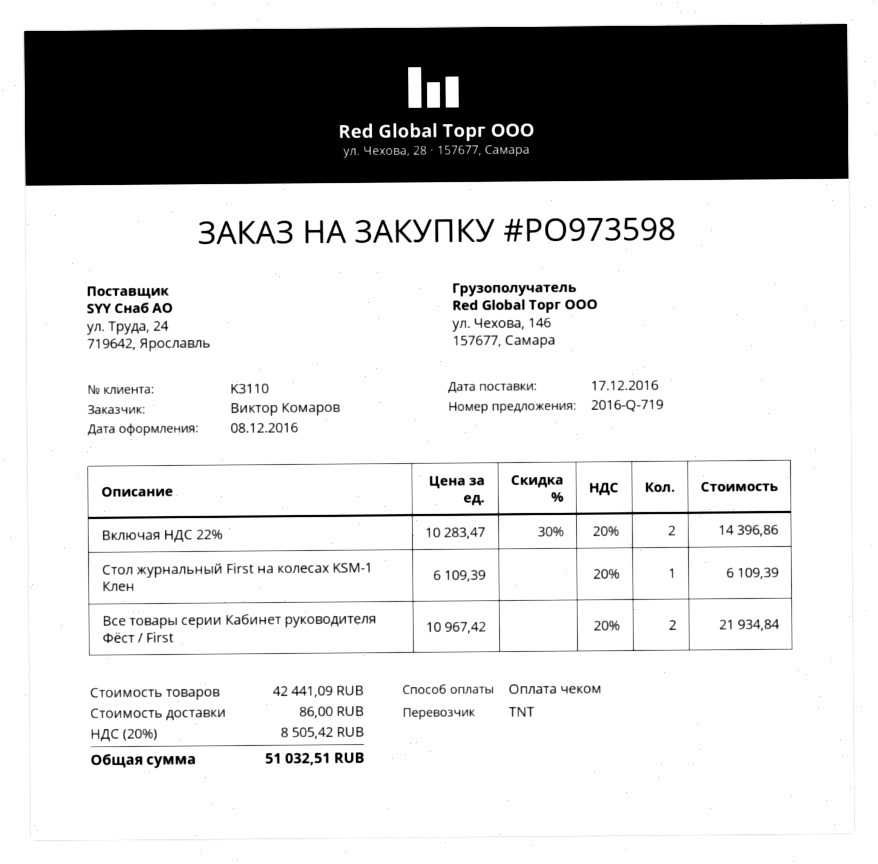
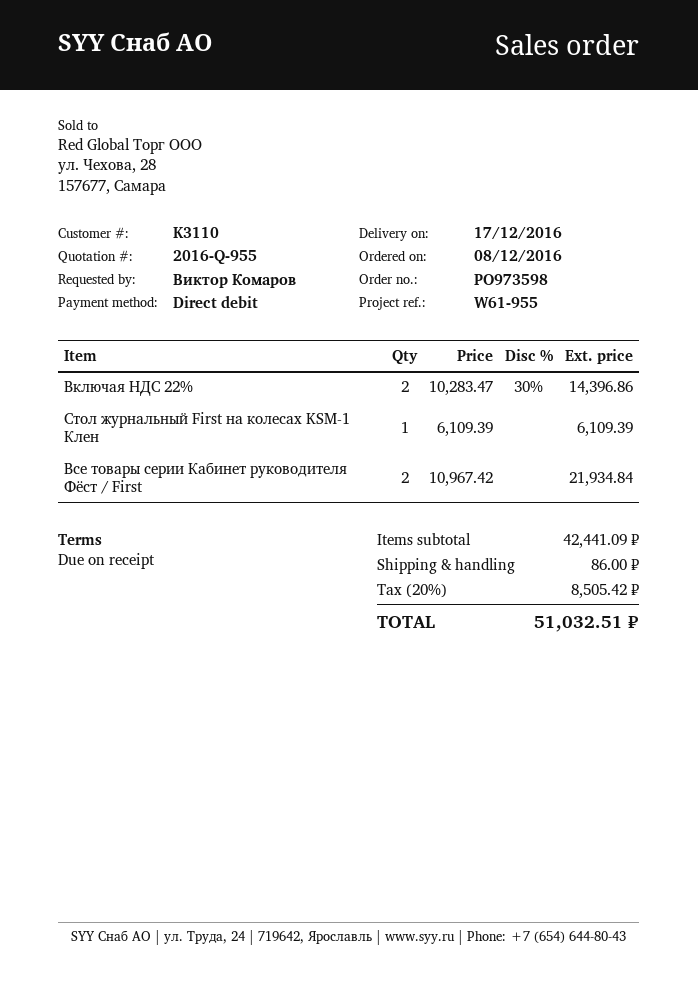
quote number: 2016-Q-719 -> 2016-Q-955
payment method: cheque -> direct debit

